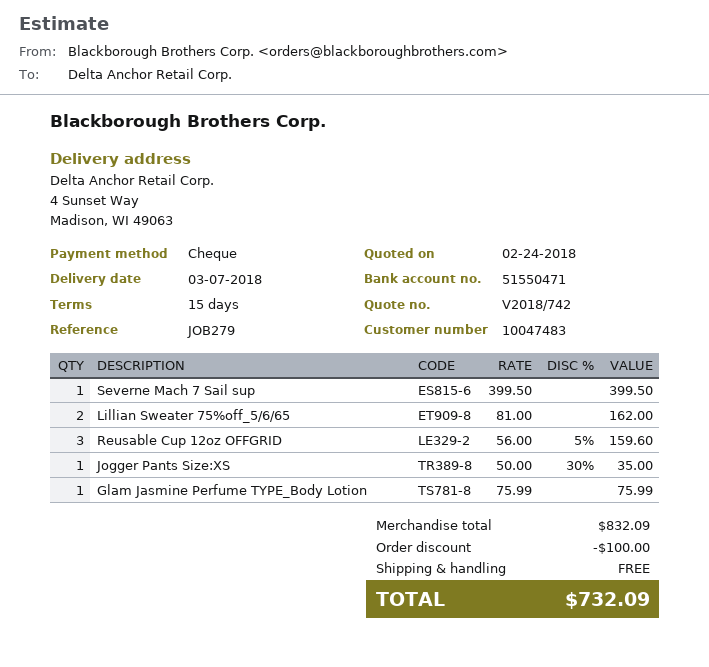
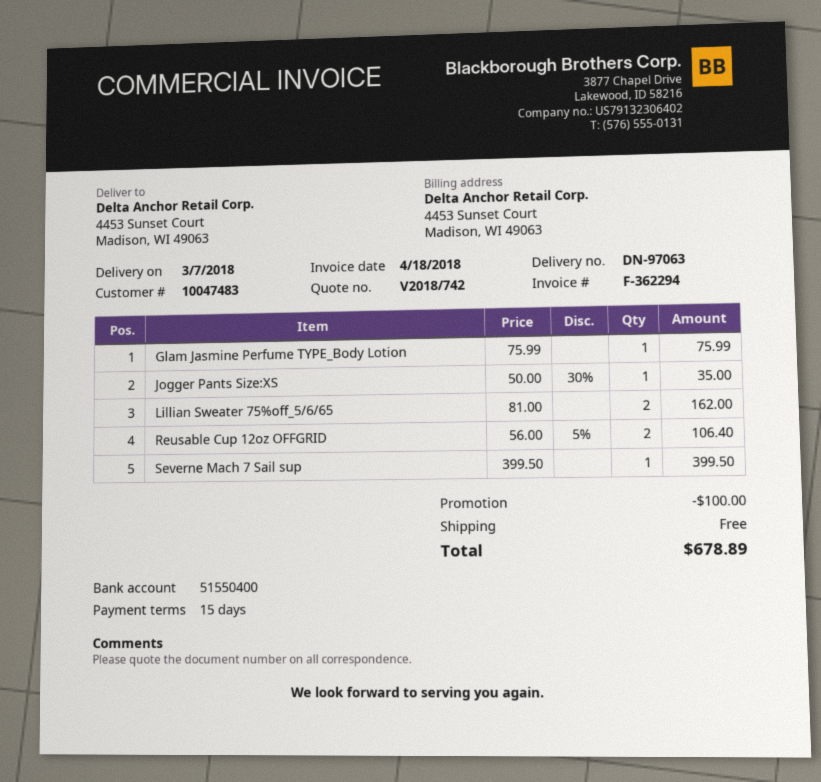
bank account: 51550471 -> 51550400
ship to: 4 Sunset Way, Madison, WI 49063 -> 4453 Sunset Court, Madison, WI 49063
Reusable Cup 12oz OFFGRID: 3 x 56.00 - 5% = 159.60 -> 2 x 56.00 - 5% = 106.40
total: 732.09 -> 678.89

